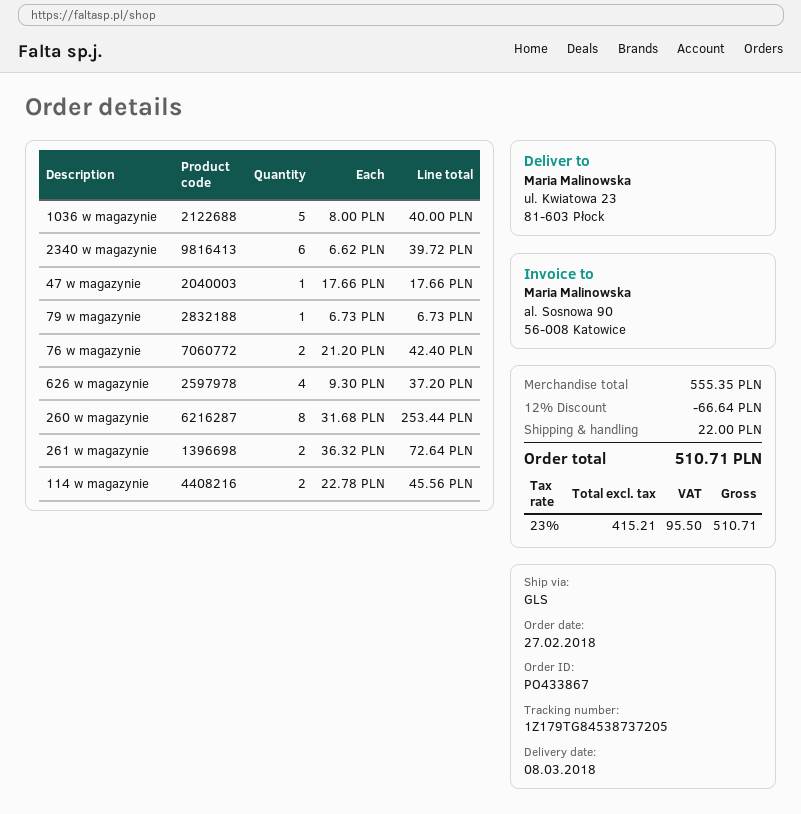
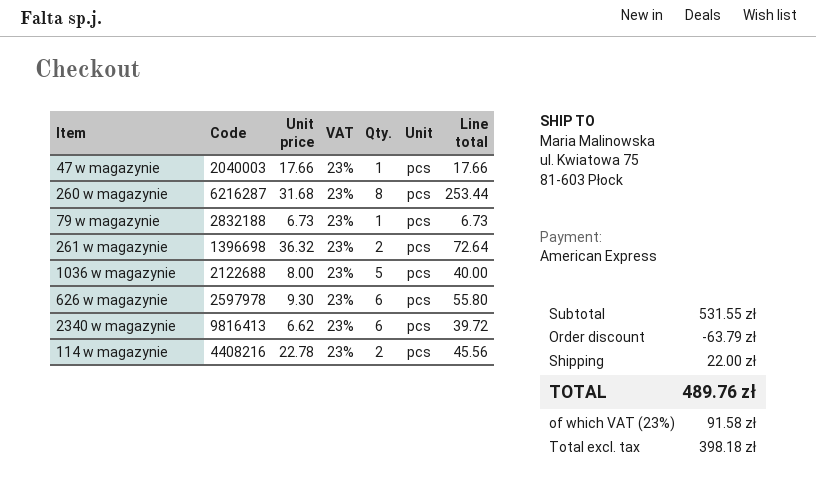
ship to: ul. Kwiatowa 23, 81-603 Płock -> ul. Kwiatowa 75, 81-603 Płock
76 w magazynie: 2 x 21.20 = 42.40 -> none
626 w magazynie: 4 x 9.30 = 37.20 -> 6 x 9.30 = 55.80
subtotal: 555.35 -> 531.55
discount: 66.64 -> 63.79
net: 415.21 -> 398.18
tax: 23% = 95.50 -> 23% = 91.58
total: 510.71 -> 489.76

